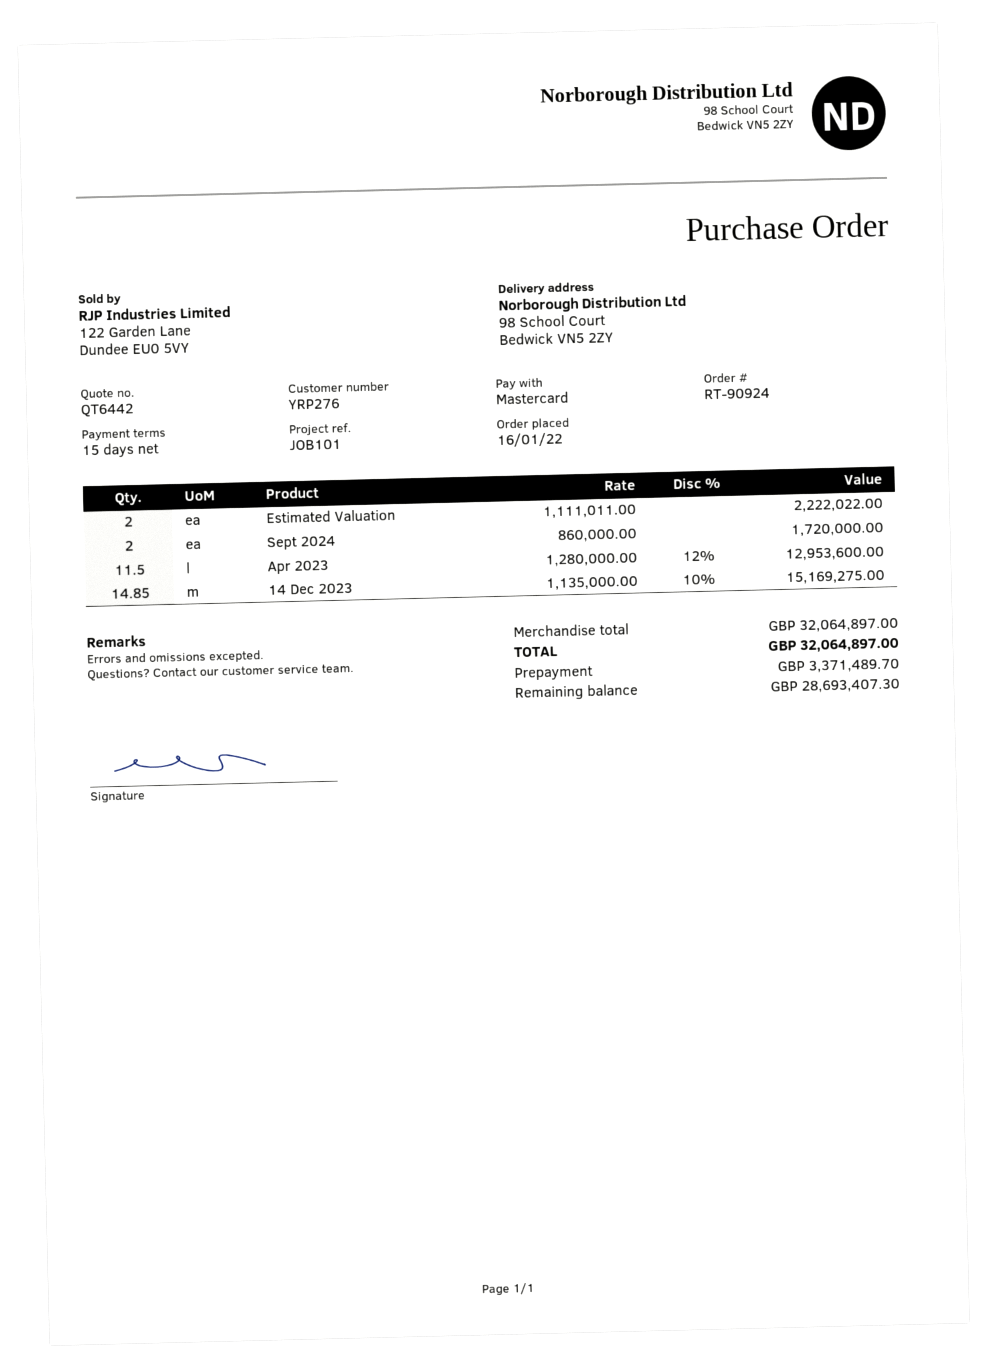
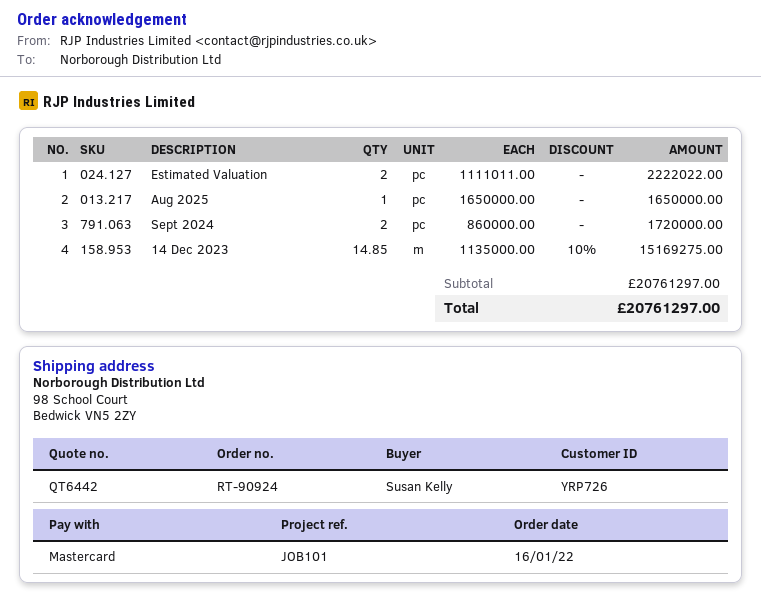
customer number: YRP276 -> YRP726
Apr 2023: 11.5 x 1280000.00 - 12% = 12953600.00 -> none
Aug 2025: none -> 1 x 1650000.00 = 1650000.00
subtotal: 32064897.00 -> 20761297.00
total: 32064897.00 -> 20761297.00

